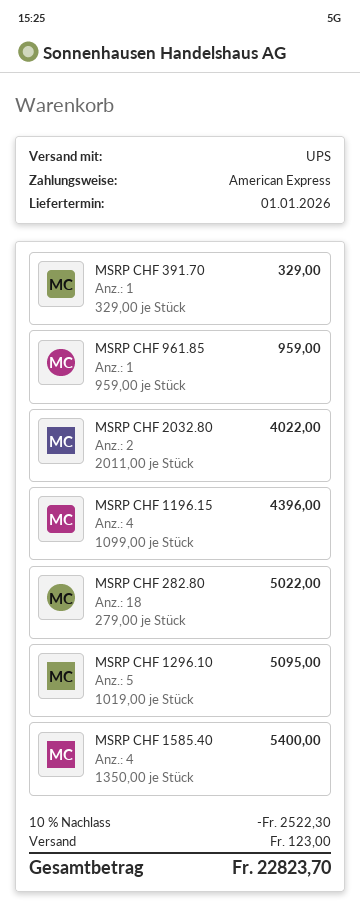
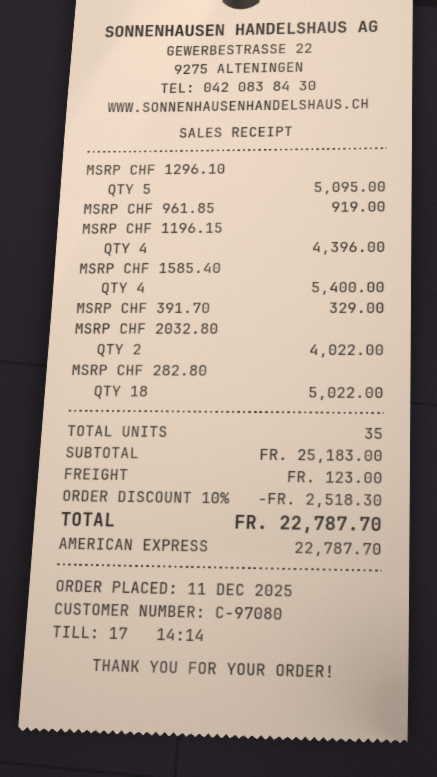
MSRP CHF 961.85: 1 for 959.00 -> 1 for 919.00
discount: 10% = 2522.30 -> 10% = 2518.30
total: 22823.70 -> 22787.70

